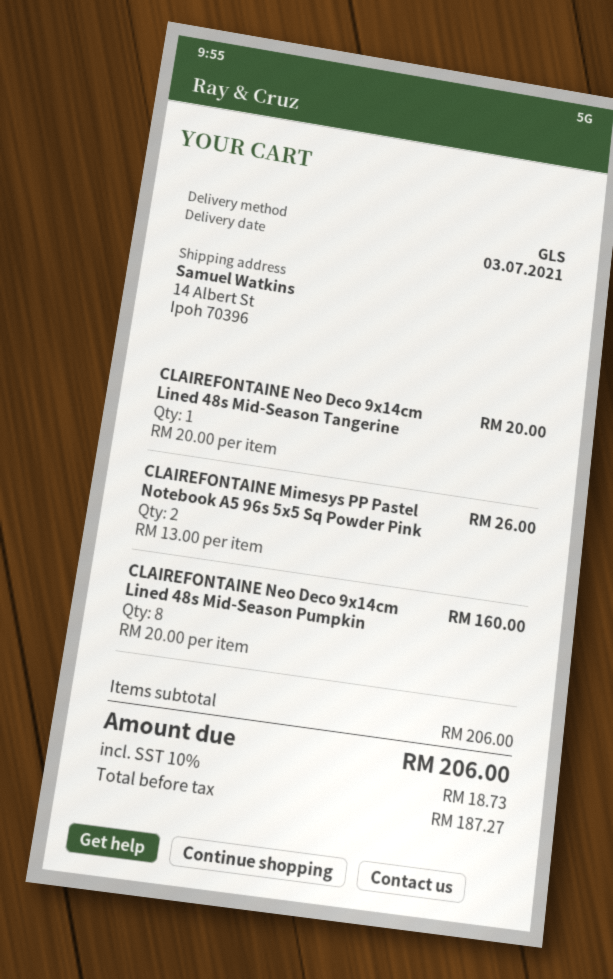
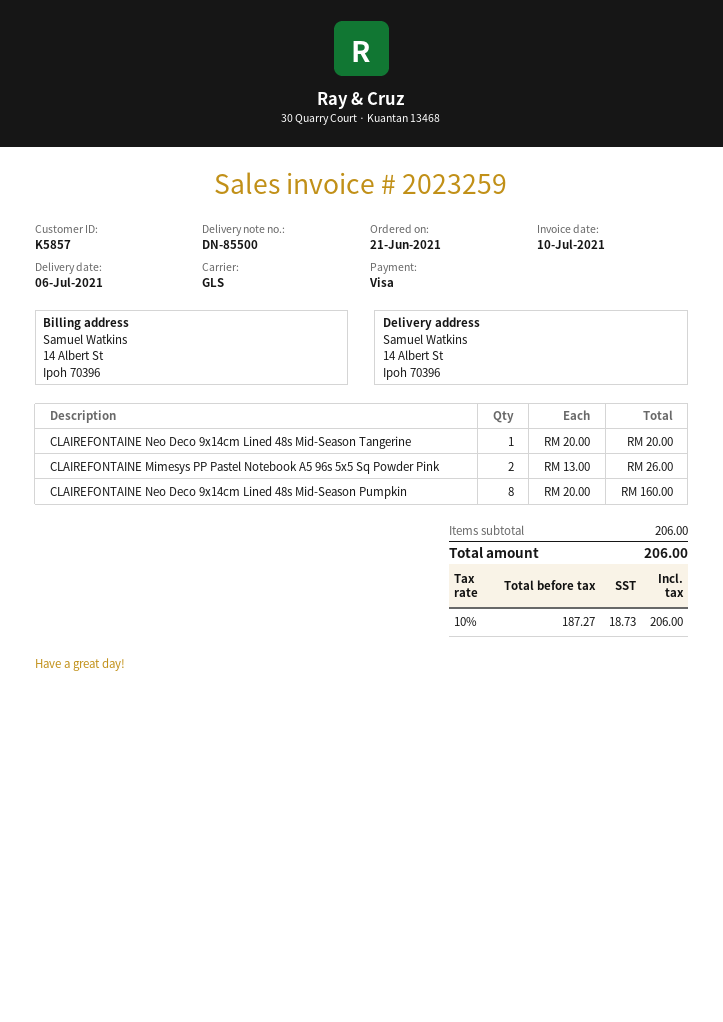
delivery date: 2021-07-03 -> 2021-07-06

